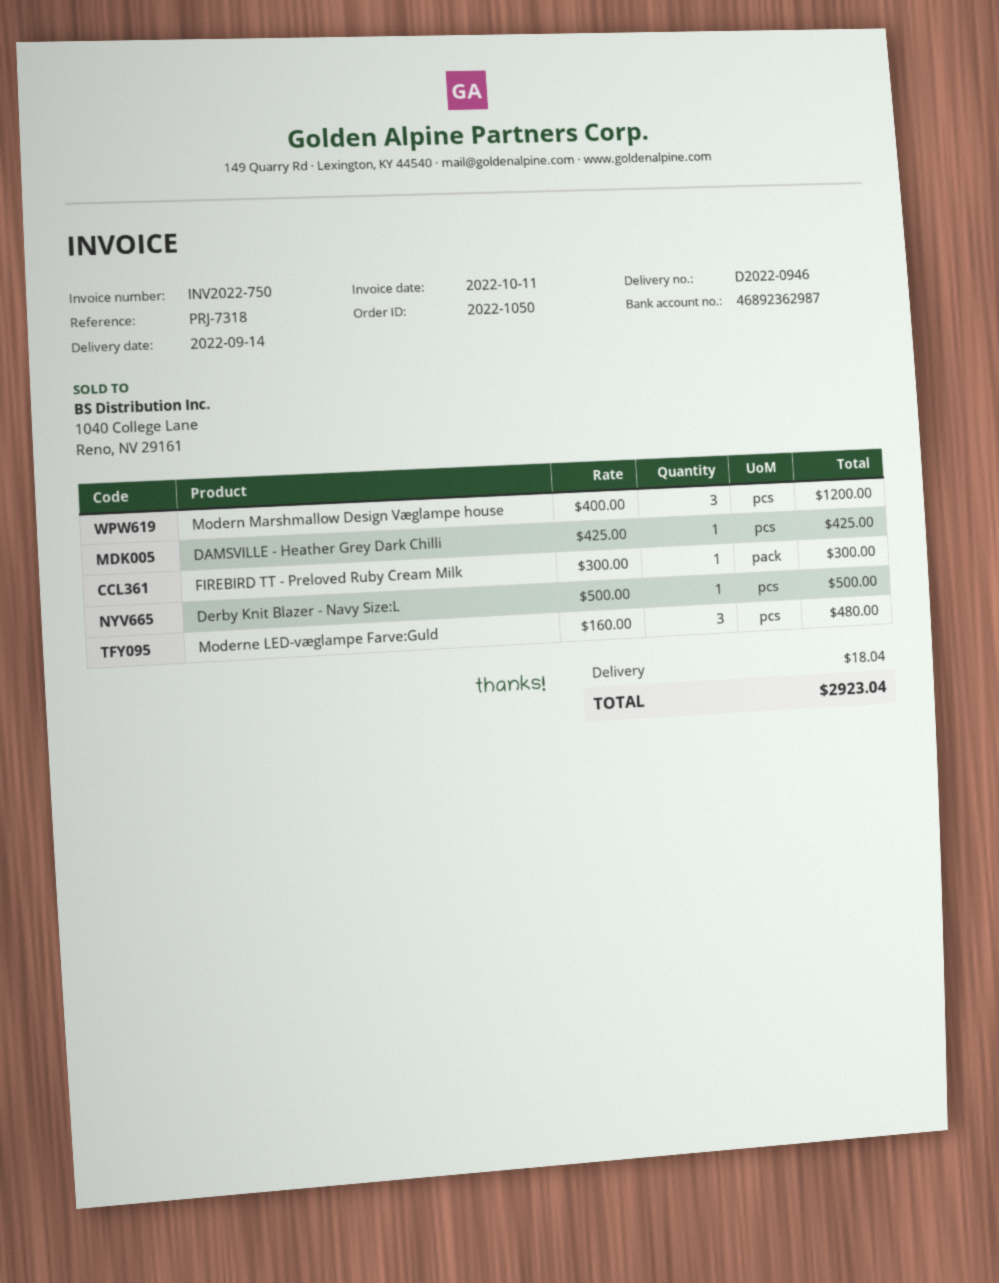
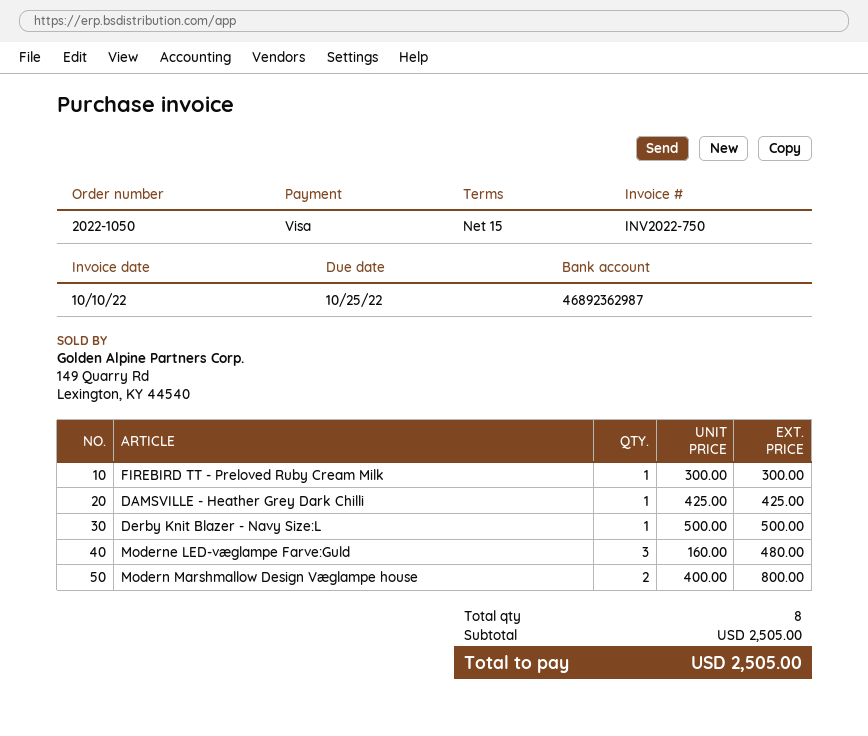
invoice date: 2022-10-11 -> 2022-10-10
Modern Marshmallow Design Væglampe house: 3 x 400.00 = 1200.00 -> 2 x 400.00 = 800.00
shipping: 18.04 -> none
total: 2923.04 -> 2505.00

